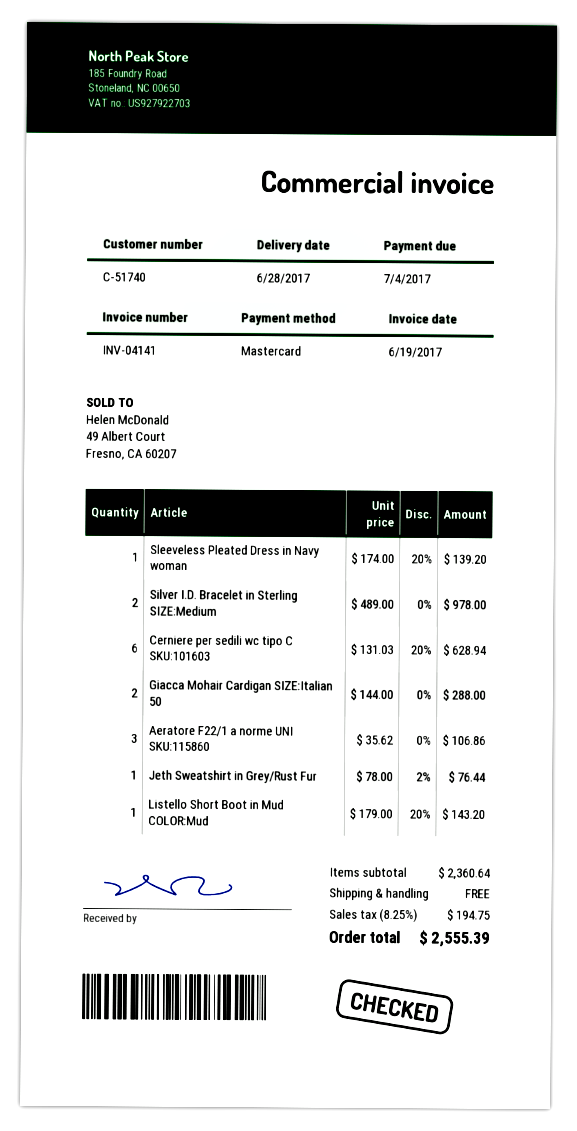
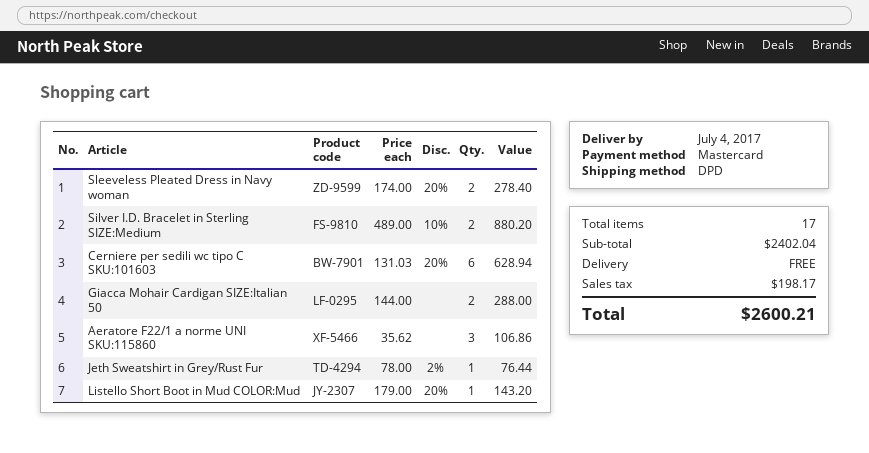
delivery date: 2017-06-28 -> 2017-07-04
Sleeveless Pleated Dress in Navy woman: 1 x 174.00 - 20% = 139.20 -> 2 x 174.00 - 20% = 278.40
Silver I.D. Bracelet in Sterling SIZE:Medium: 2 x 489.00 = 978.00 -> 2 x 489.00 - 10% = 880.20
subtotal: 2360.64 -> 2402.04
tax: 194.75 -> 198.17
total: 2555.39 -> 2600.21

